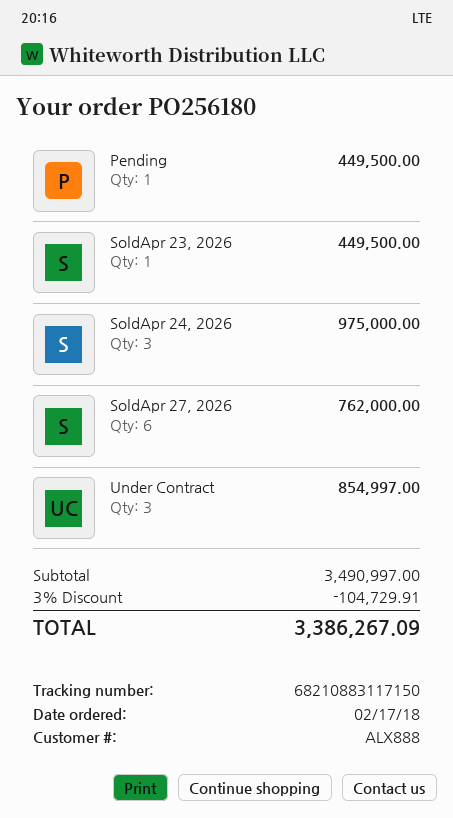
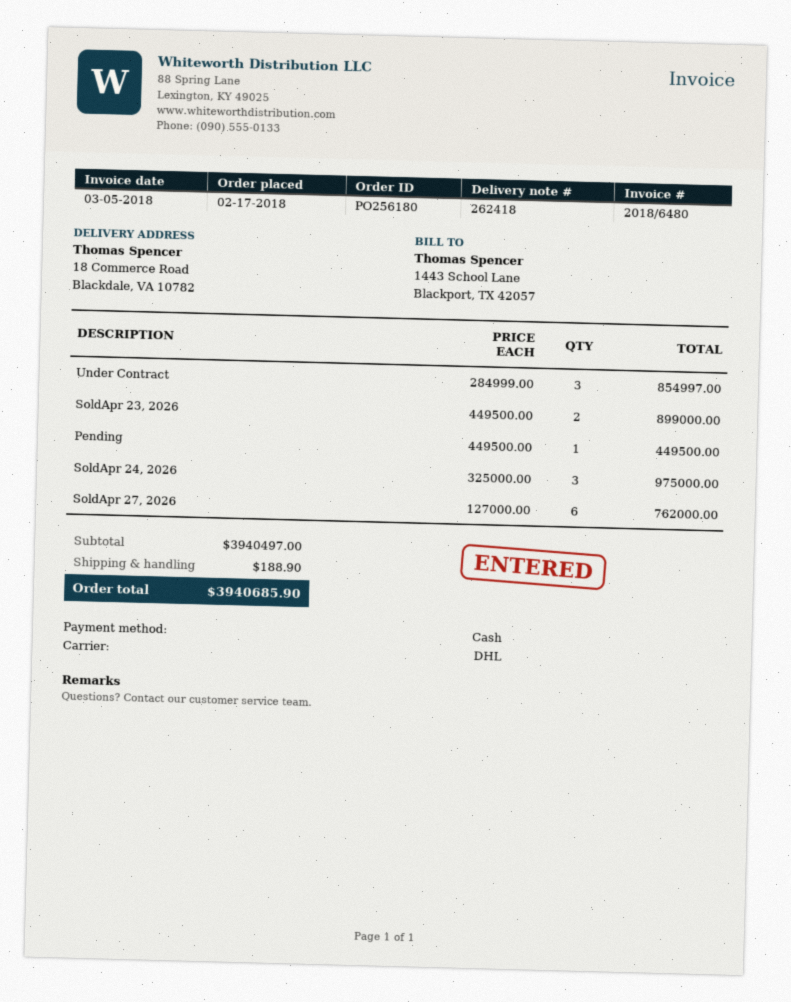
SoldApr 23, 2026: 1 for 449500.00 -> 2 for 899000.00
subtotal: 3490997.00 -> 3940497.00
discount: 3% = 104729.91 -> none
shipping: none -> 188.90
total: 3386267.09 -> 3940685.90

